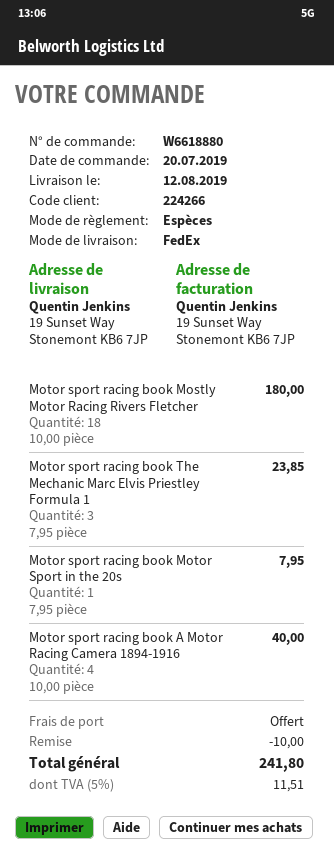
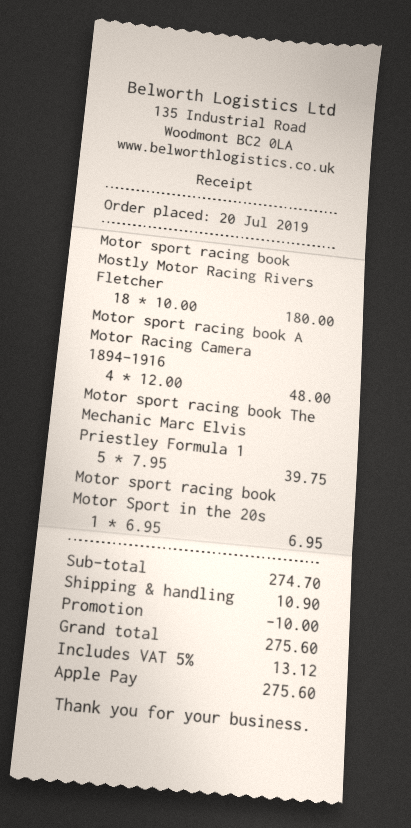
payment method: cash -> Apple Pay
Motor sport racing book The Mechanic Marc Elvis Priestley Formula 1: 3 x 7.95 = 23.85 -> 5 x 7.95 = 39.75
Motor sport racing book Motor Sport in the 20s: 1 x 7.95 = 7.95 -> 1 x 6.95 = 6.95
Motor sport racing book A Motor Racing Camera 1894-1916: 4 x 10.00 = 40.00 -> 4 x 12.00 = 48.00
shipping: 0.00 -> 10.90
tax: 5% = 11.51 -> 5% = 13.12
total: 241.80 -> 275.60

